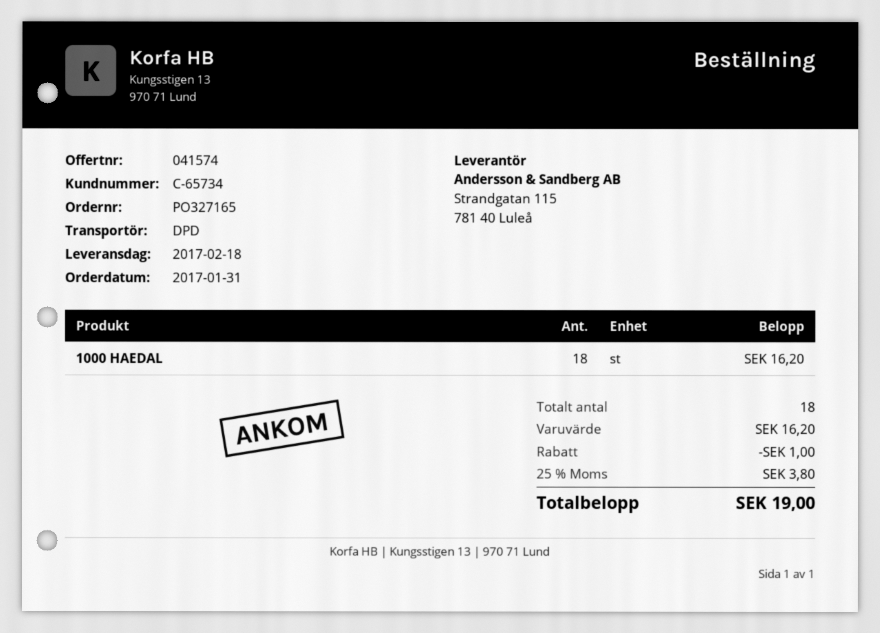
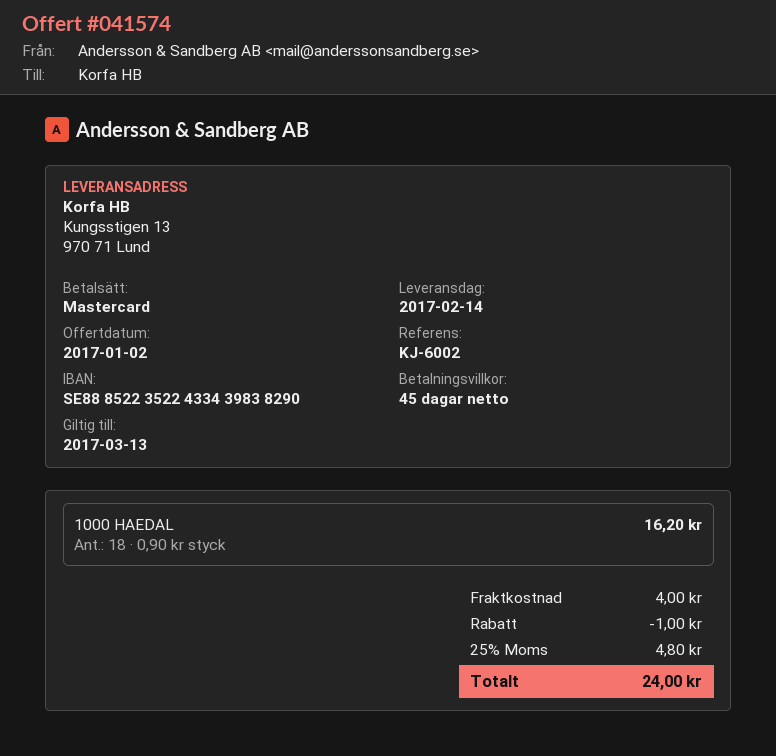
delivery date: 2017-02-18 -> 2017-02-14
shipping: none -> 4.00
tax: 25% = 3.80 -> 25% = 4.80
total: 19.00 -> 24.00

